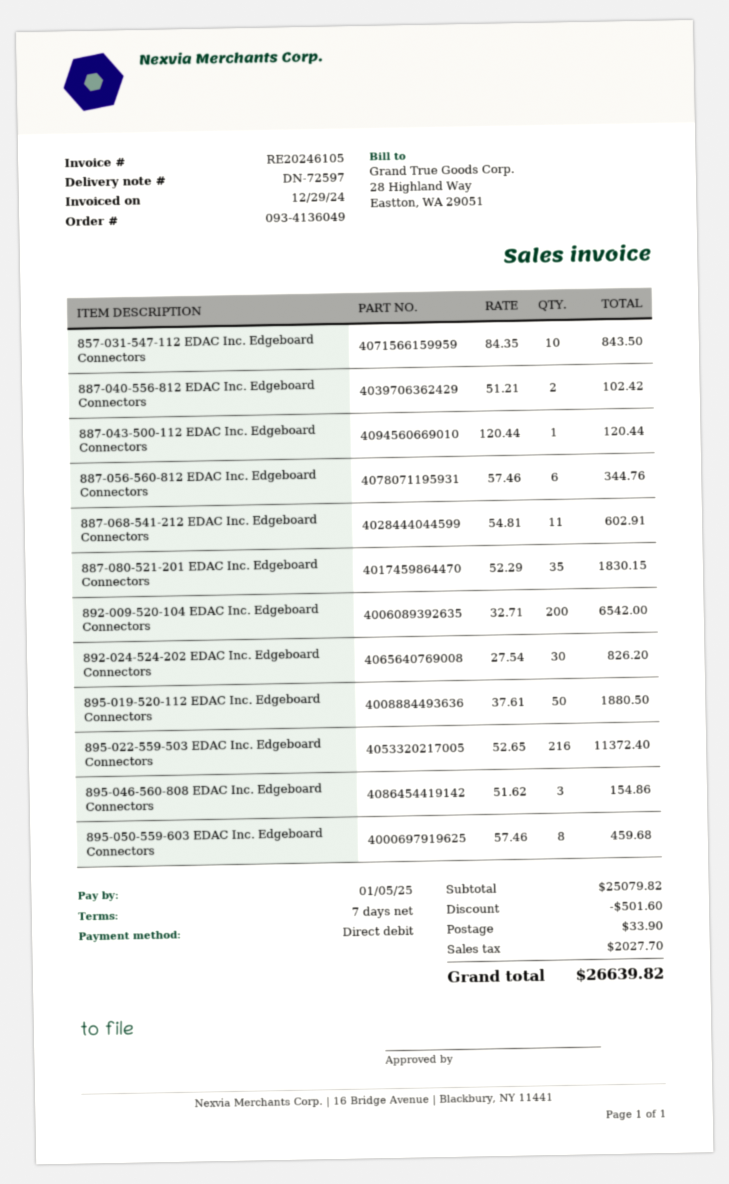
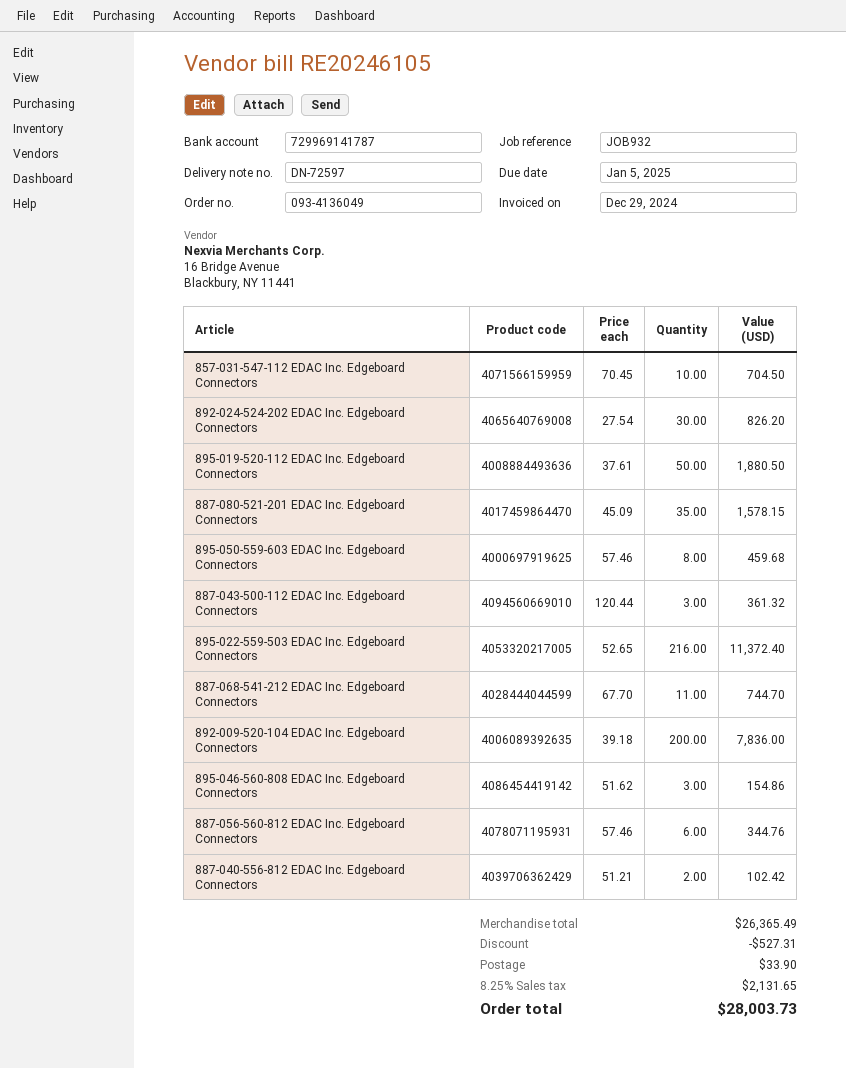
857-031-547-112 EDAC Inc. Edgeboard Connectors: 10 x 84.35 = 843.50 -> 10 x 70.45 = 704.50
887-043-500-112 EDAC Inc. Edgeboard Connectors: 1 x 120.44 = 120.44 -> 3 x 120.44 = 361.32
887-068-541-212 EDAC Inc. Edgeboard Connectors: 11 x 54.81 = 602.91 -> 11 x 67.70 = 744.70
887-080-521-201 EDAC Inc. Edgeboard Connectors: 35 x 52.29 = 1830.15 -> 35 x 45.09 = 1578.15
892-009-520-104 EDAC Inc. Edgeboard Connectors: 200 x 32.71 = 6542.00 -> 200 x 39.18 = 7836.00
subtotal: 25079.82 -> 26365.49
discount: 501.60 -> 527.31
tax: 2027.70 -> 2131.65
total: 26639.82 -> 28003.73

